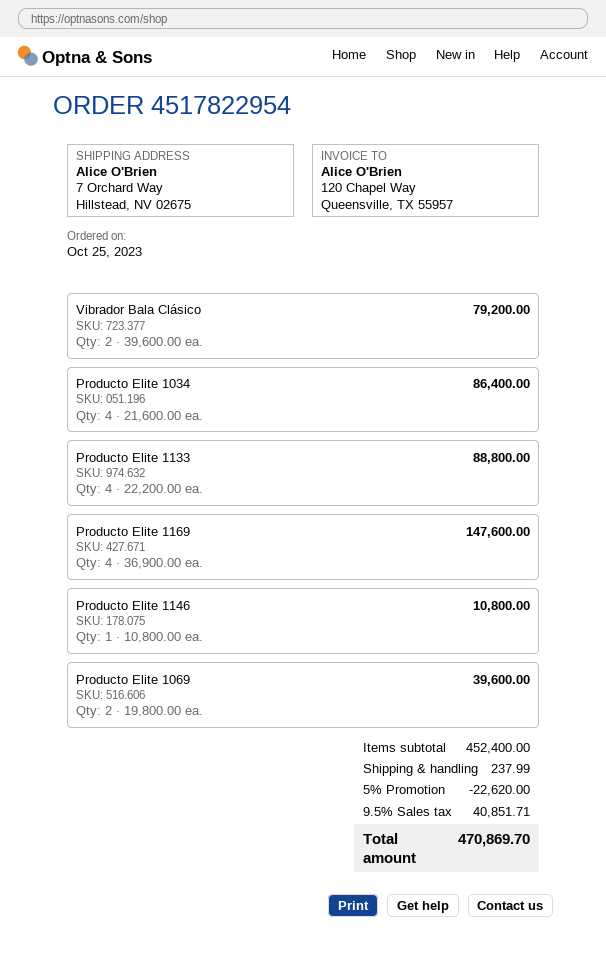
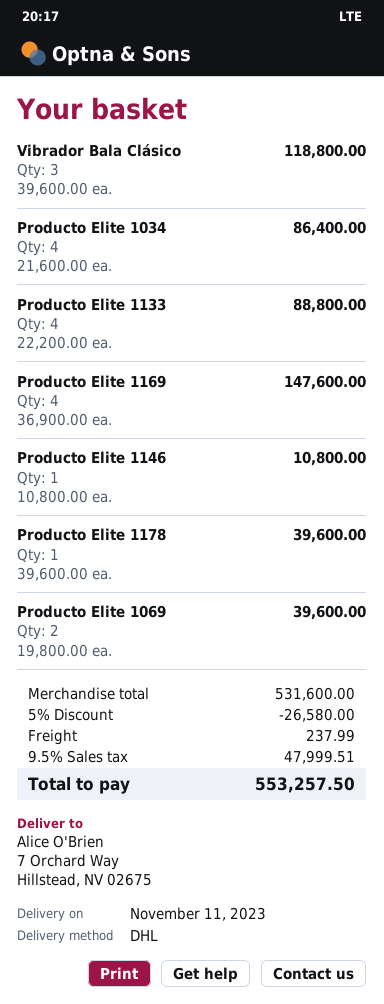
Vibrador Bala Clásico: 2 x 39600.00 = 79200.00 -> 3 x 39600.00 = 118800.00
Producto Elite 1178: none -> 1 x 39600.00 = 39600.00
subtotal: 452400.00 -> 531600.00
discount: 5% = 22620.00 -> 5% = 26580.00
tax: 9.5% = 40851.71 -> 9.5% = 47999.51
total: 470869.70 -> 553257.50

